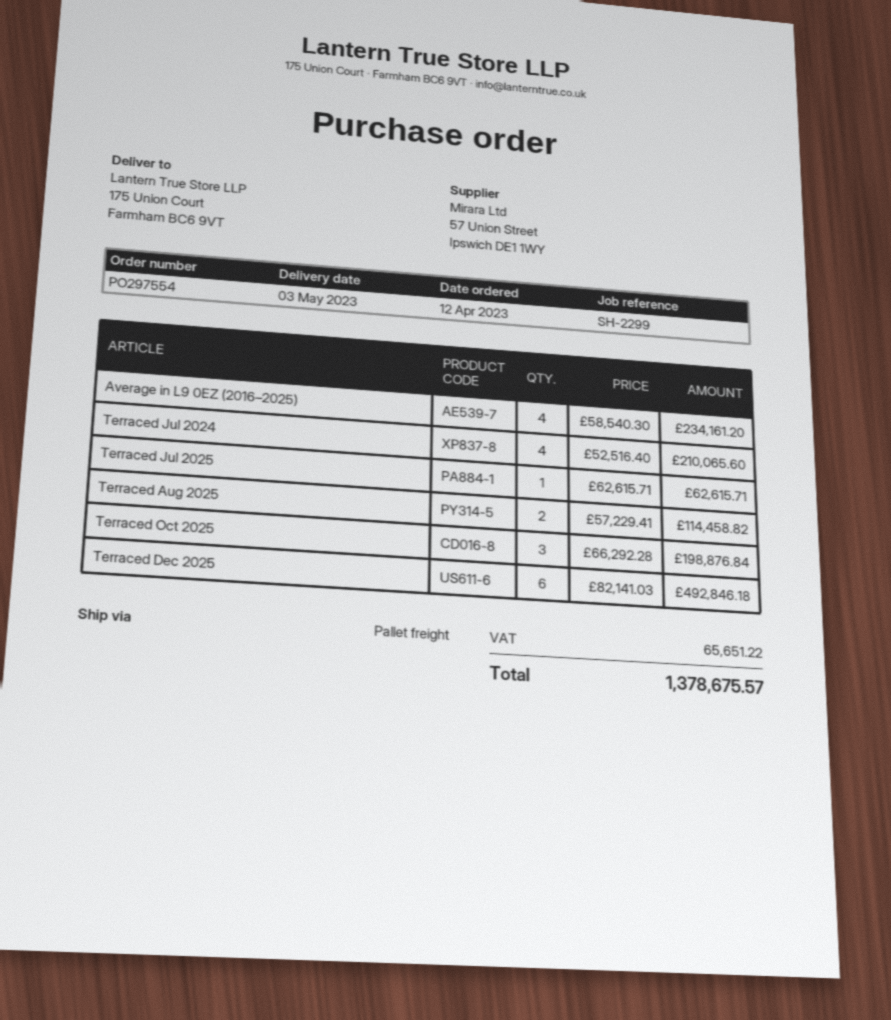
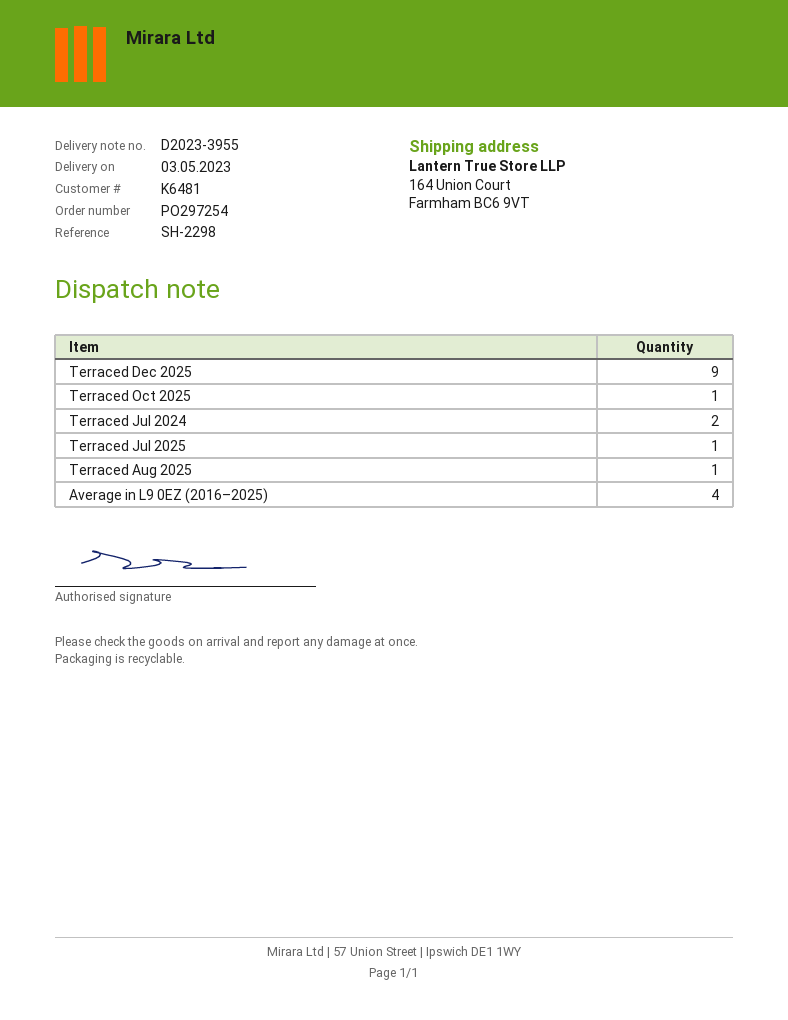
order number: PO297554 -> PO297254
reference: SH-2299 -> SH-2298
ship to: 175 Union Court, Farmham BC6 9VT -> 164 Union Court, Farmham BC6 9VT
Terraced Jul 2024: 4 -> 2
Terraced Aug 2025: 2 -> 1
Terraced Oct 2025: 3 -> 1
Terraced Dec 2025: 6 -> 9

